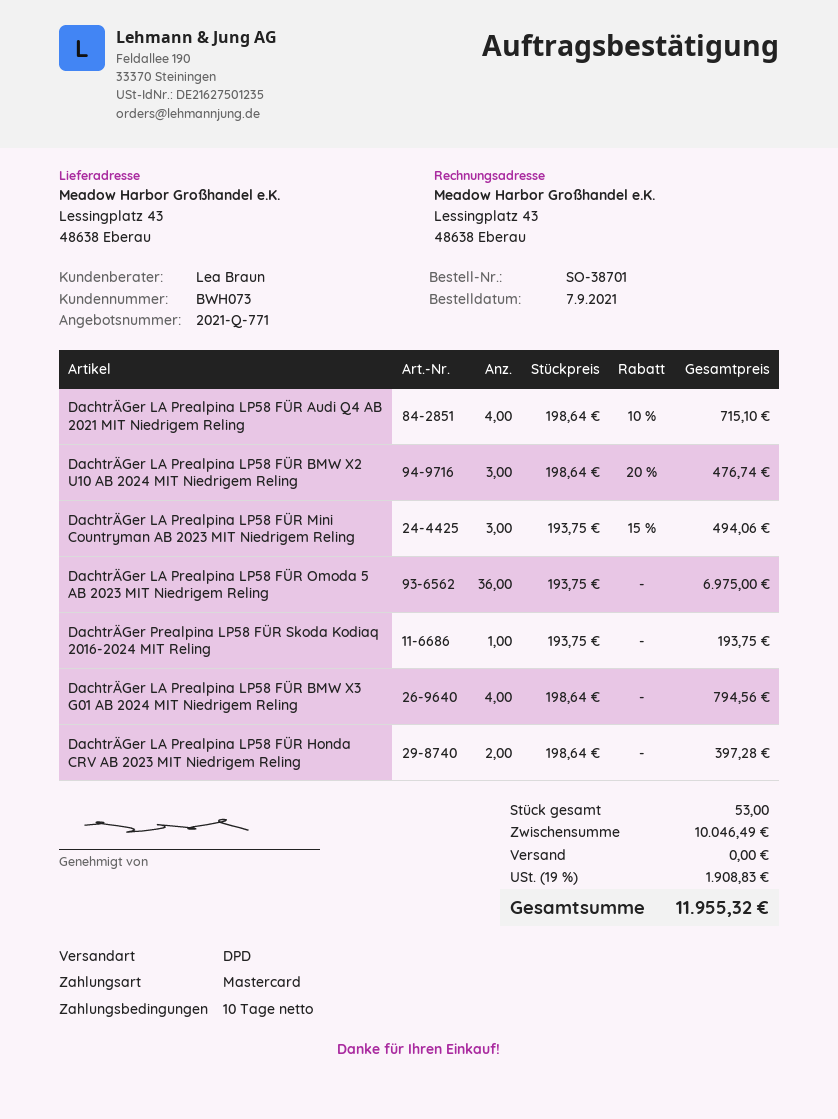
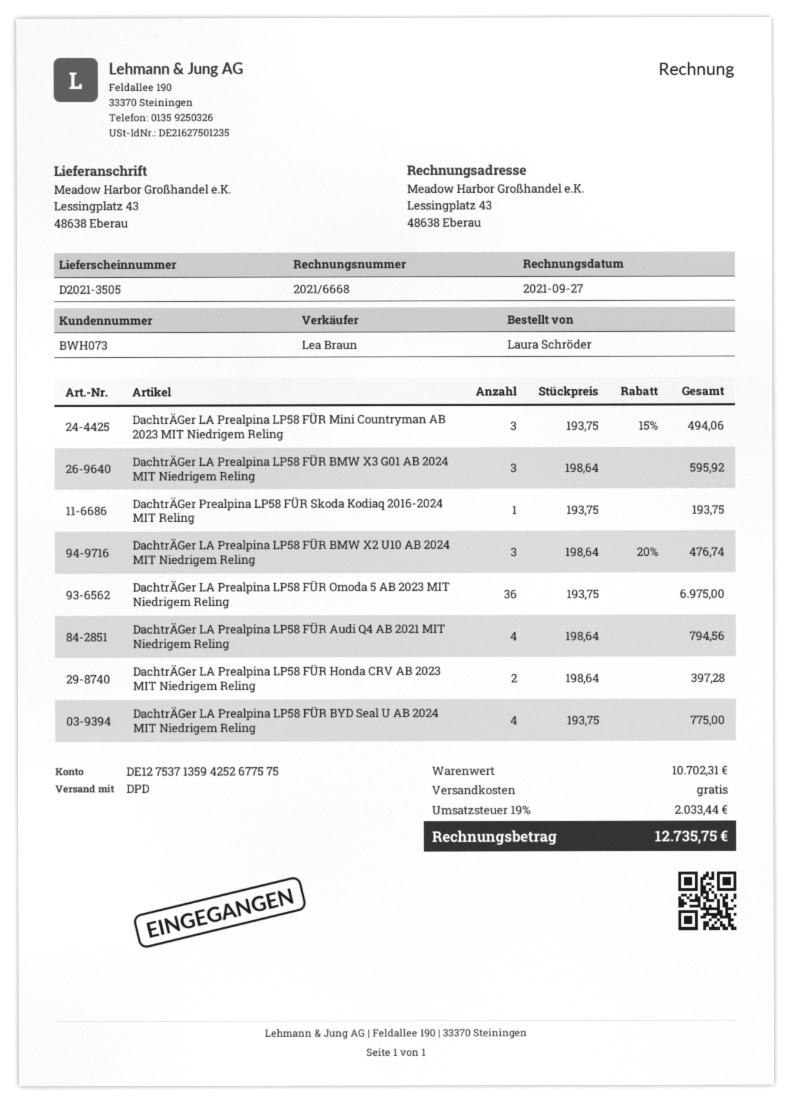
DachtrÄGer LA Prealpina LP58 FÜR Audi Q4 AB 2021 MIT Niedrigem Reling: 4 x 198.64 - 10% = 715.10 -> 4 x 198.64 = 794.56
DachtrÄGer LA Prealpina LP58 FÜR BMW X3 G01 AB 2024 MIT Niedrigem Reling: 4 x 198.64 = 794.56 -> 3 x 198.64 = 595.92
DachtrÄGer LA Prealpina LP58 FÜR BYD Seal U AB 2024 MIT Niedrigem Reling: none -> 4 x 193.75 = 775.00
subtotal: 10046.49 -> 10702.31
tax: 19% = 1908.83 -> 19% = 2033.44
total: 11955.32 -> 12735.75

